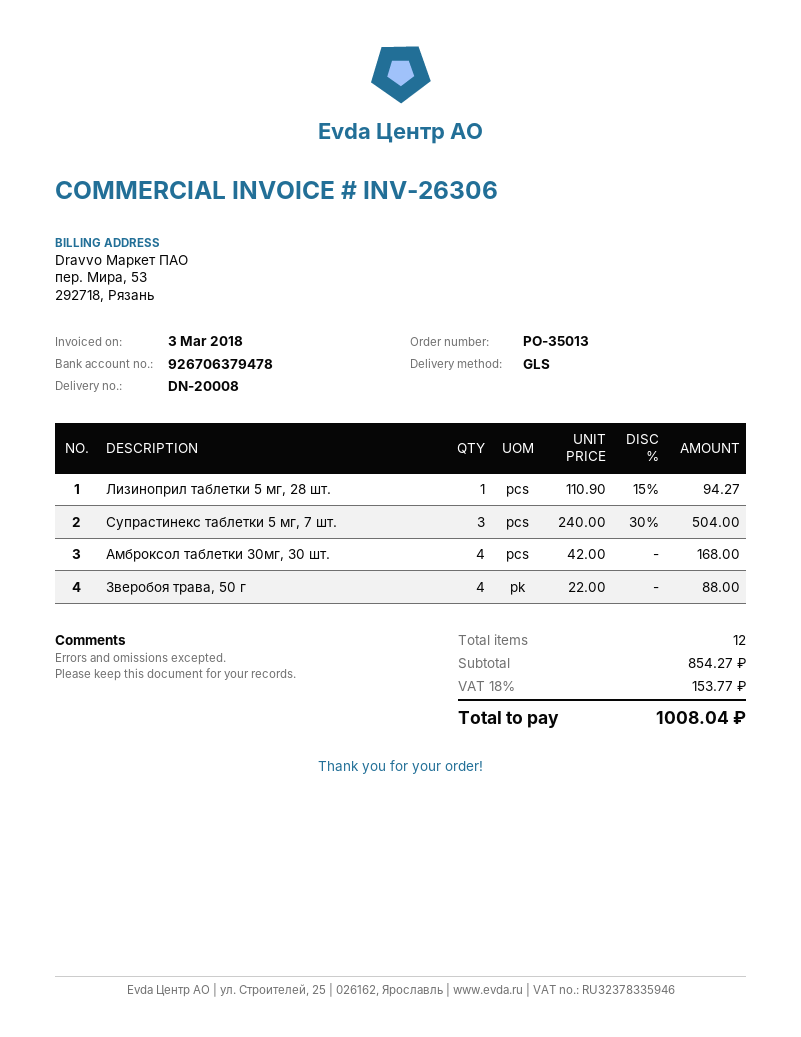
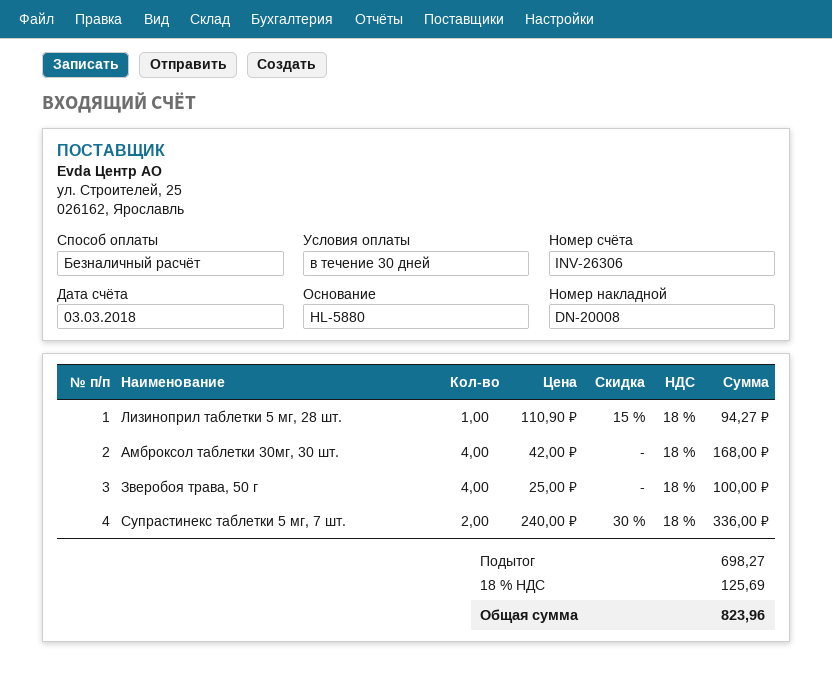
Супрастинекс таблетки 5 мг, 7 шт.: 3 x 240.00 - 30% = 504.00 -> 2 x 240.00 - 30% = 336.00
Зверобоя трава, 50 г: 4 x 22.00 = 88.00 -> 4 x 25.00 = 100.00
subtotal: 854.27 -> 698.27
tax: 18% = 153.77 -> 18% = 125.69
total: 1008.04 -> 823.96

